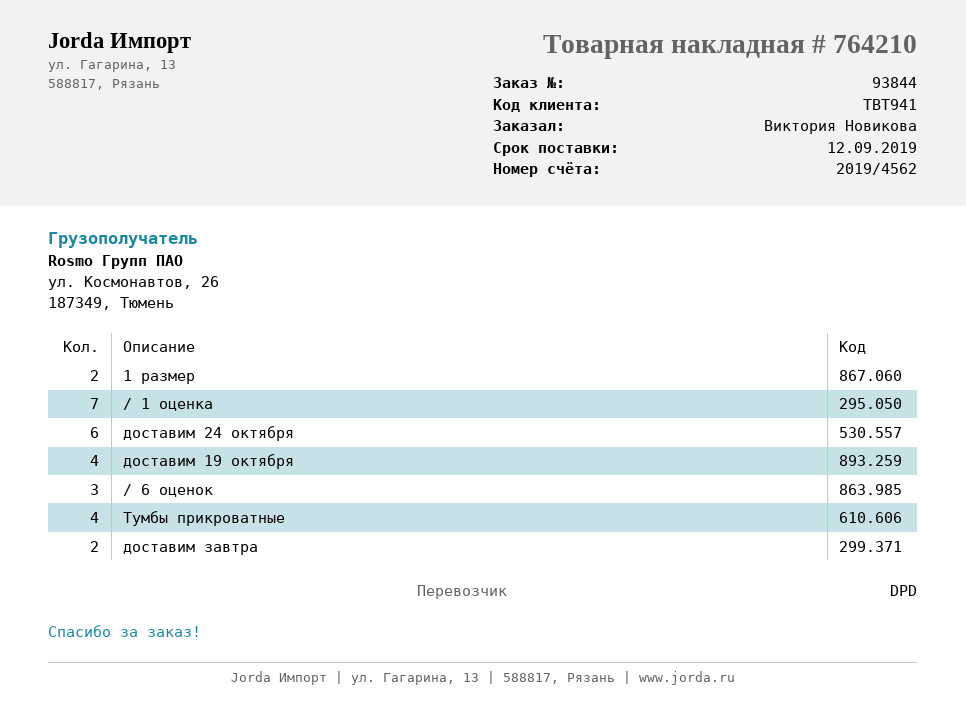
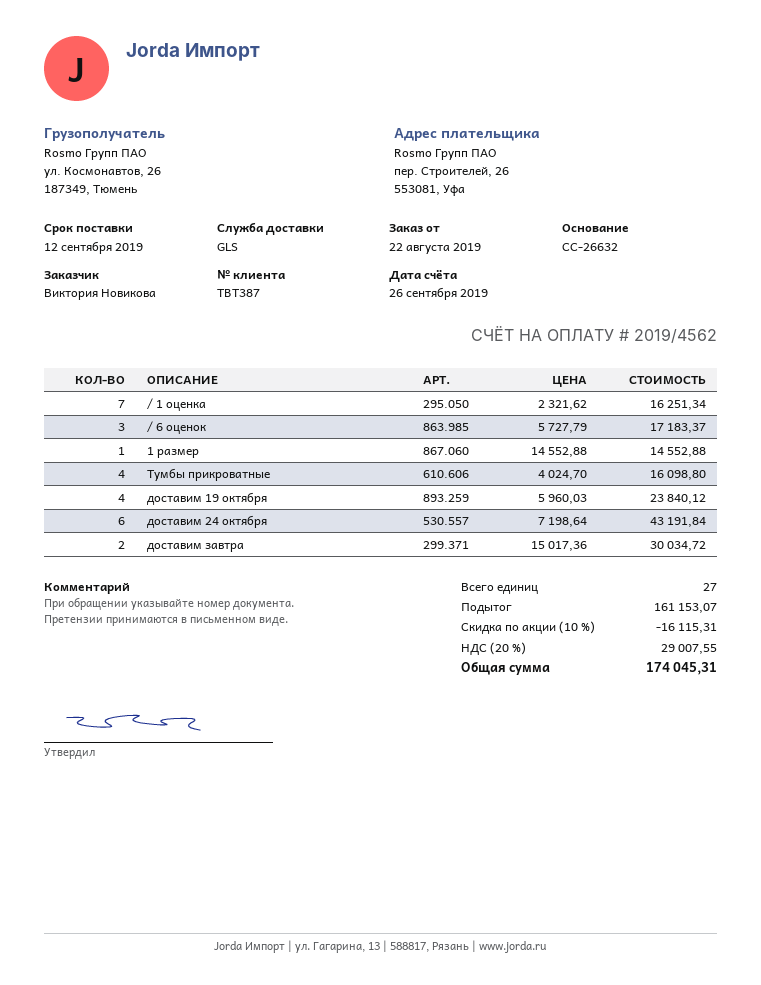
customer number: TBT941 -> TBT387
shipping method: DPD -> GLS
1 размер: 2 -> 1

